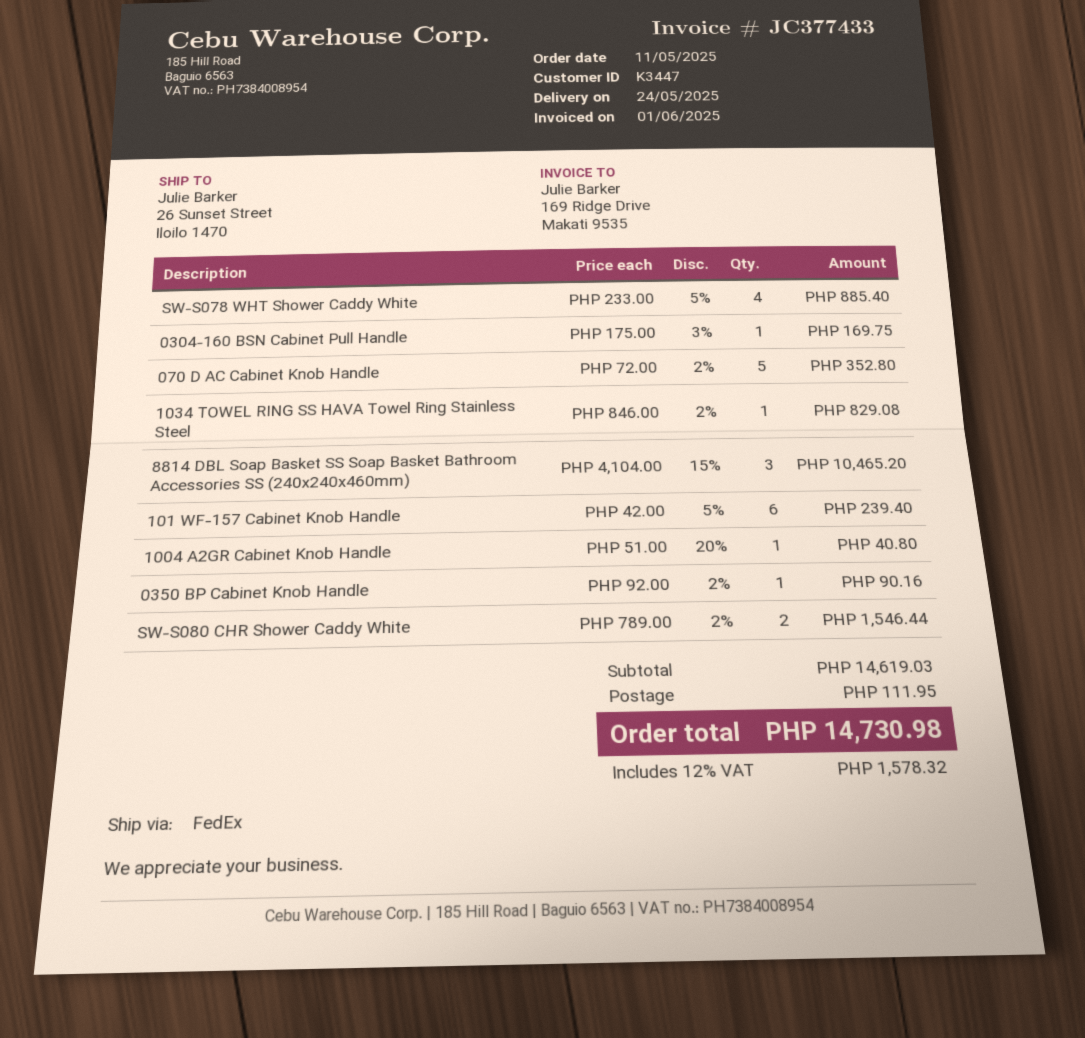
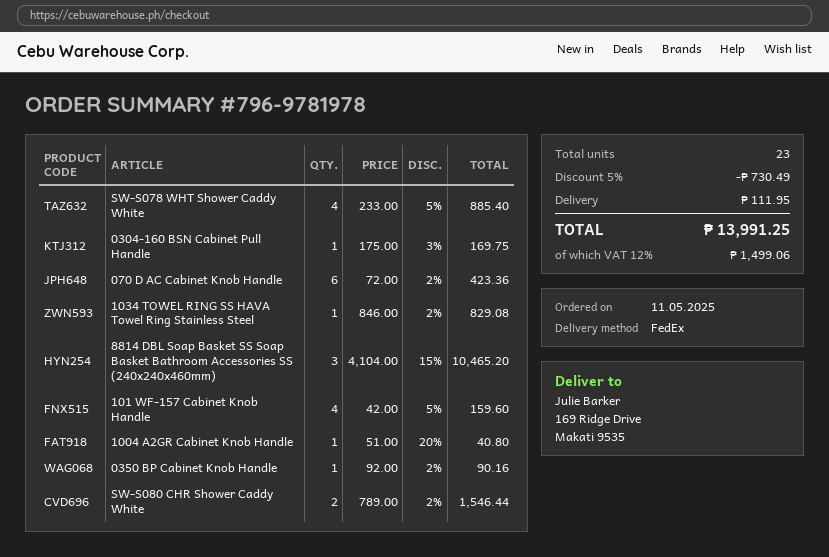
ship to: 26 Sunset Street, Iloilo 1470 -> 169 Ridge Drive, Makati 9535
070 D AC Cabinet Knob Handle: 5 x 72.00 - 2% = 352.80 -> 6 x 72.00 - 2% = 423.36
101 WF-157 Cabinet Knob Handle: 6 x 42.00 - 5% = 239.40 -> 4 x 42.00 - 5% = 159.60
discount: none -> 5% = 730.49
tax: 12% = 1578.32 -> 12% = 1499.06
total: 14730.98 -> 13991.25

